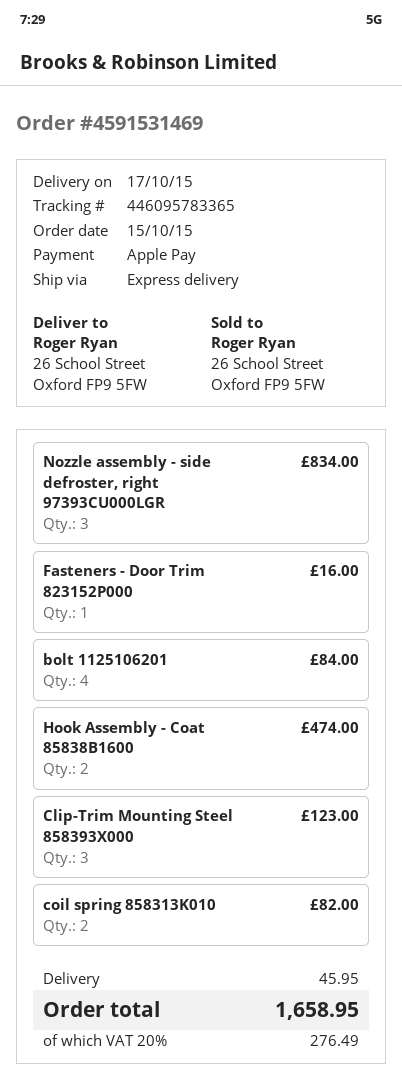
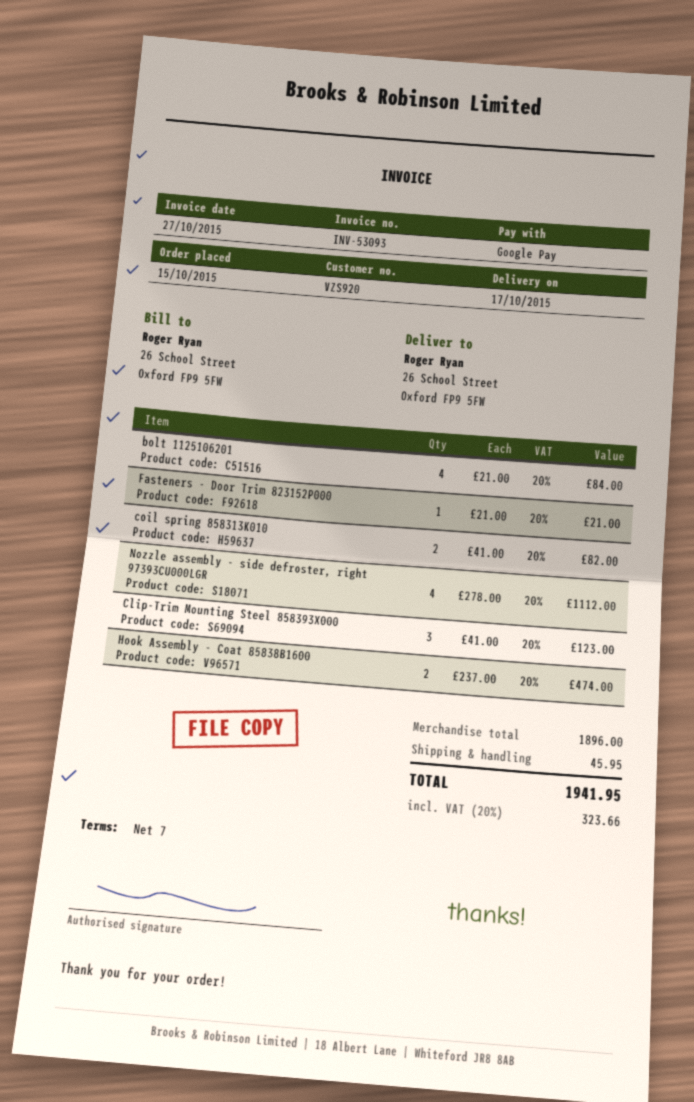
payment method: Apple Pay -> Google Pay
Nozzle assembly - side defroster, right 97393CU000LGR: 3 for 834.00 -> 4 for 1112.00
Fasteners - Door Trim 823152P000: 1 for 16.00 -> 1 for 21.00
tax: 20% = 276.49 -> 20% = 323.66
total: 1658.95 -> 1941.95

